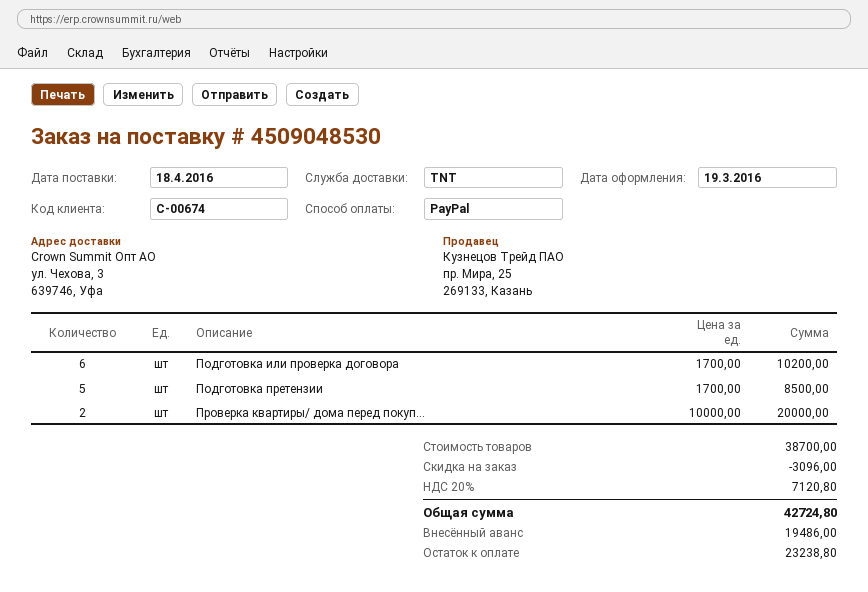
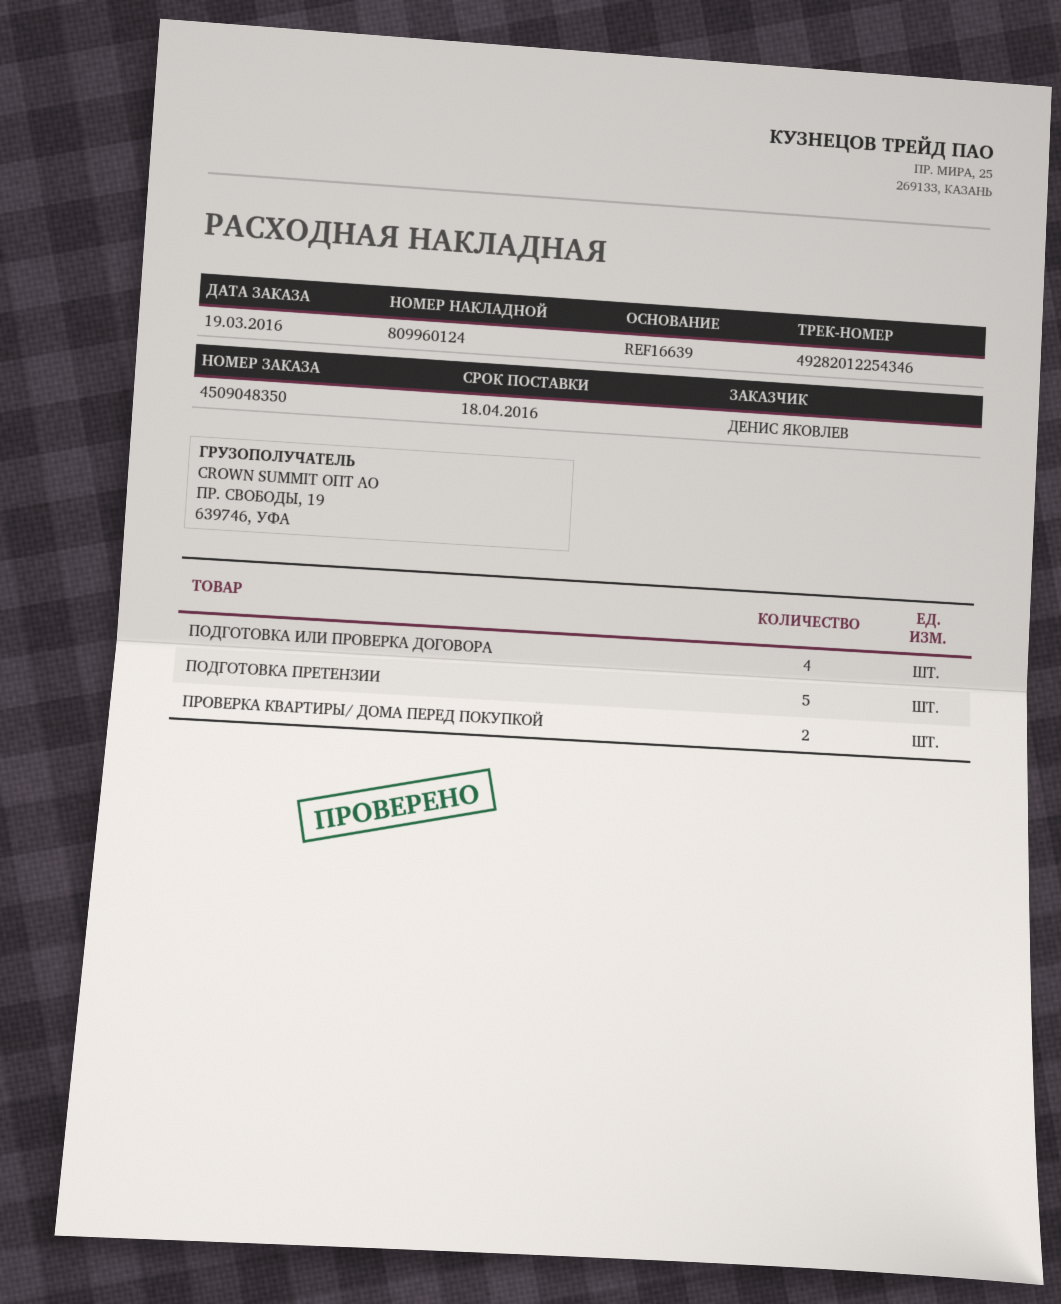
order number: 4509048530 -> 4509048350
ship to: ул. Чехова, 3, 639746, Уфа -> ПР. СВОБОДЫ, 19, 639746, УФА
Подготовка или проверка договора: 6 -> 4

